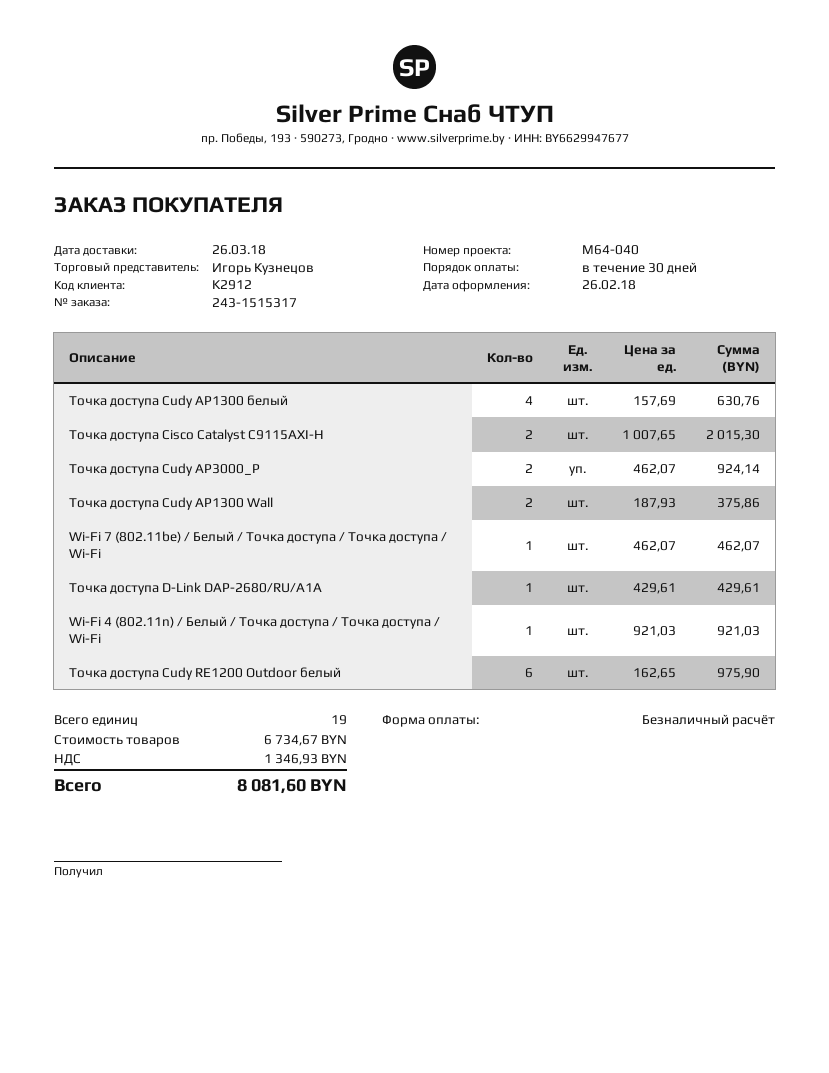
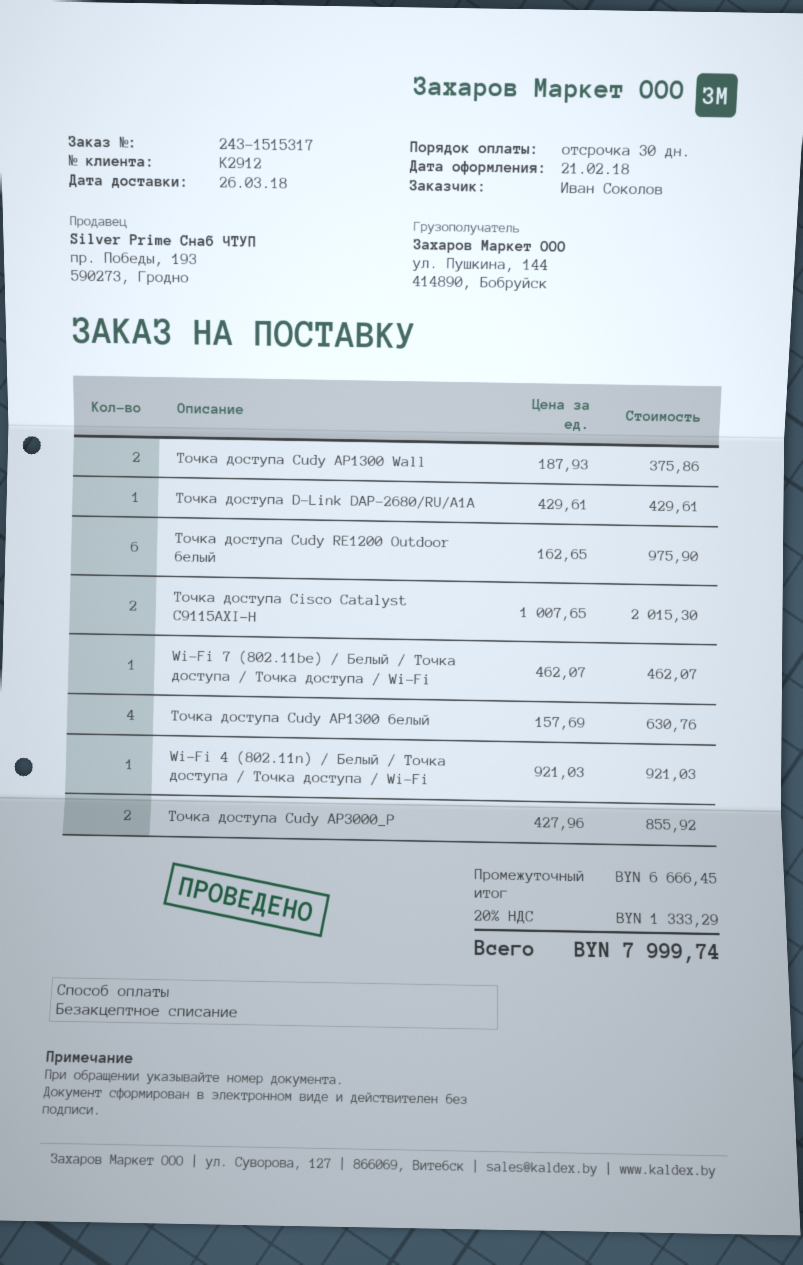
order date: 2018-02-26 -> 2018-02-21
payment method: bank transfer -> direct debit
Точка доступа Cudy AP3000_P: 2 x 462.07 = 924.14 -> 2 x 427.96 = 855.92
subtotal: 6734.67 -> 6666.45
tax: 1346.93 -> 1333.29
total: 8081.60 -> 7999.74

